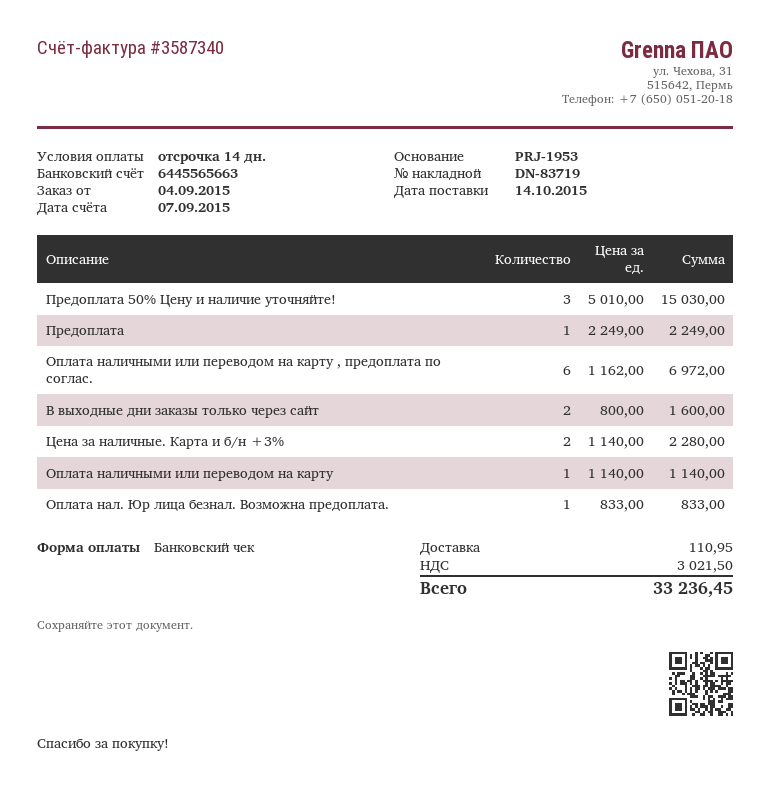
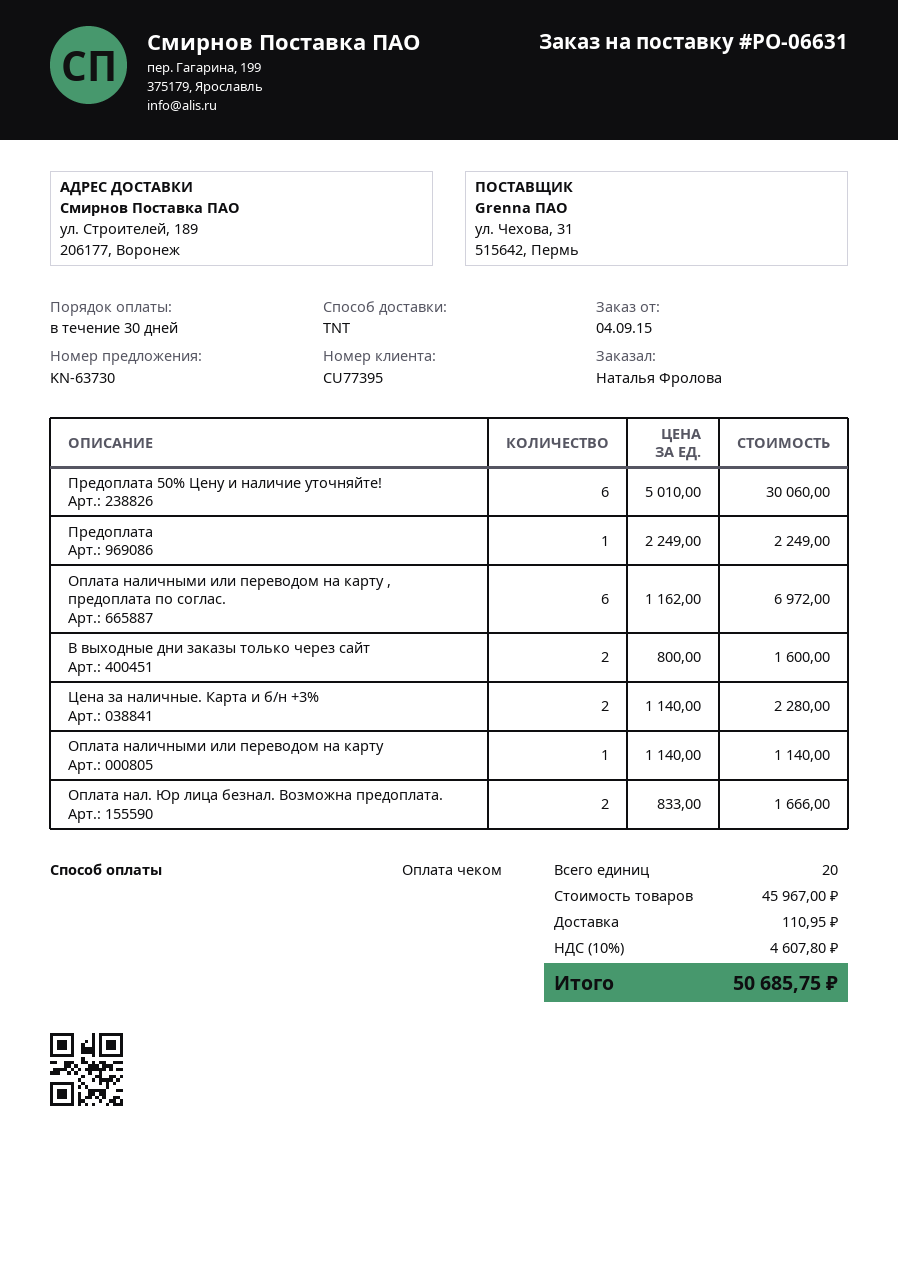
payment terms: 14 days -> 30 days
Предоплата 50% Цену и наличие уточняйте!: 3 x 5010.00 = 15030.00 -> 6 x 5010.00 = 30060.00
Оплата нал. Юр лица безнал. Возможна предоплата.: 1 x 833.00 = 833.00 -> 2 x 833.00 = 1666.00
tax: 3021.50 -> 4607.80
total: 33236.45 -> 50685.75

